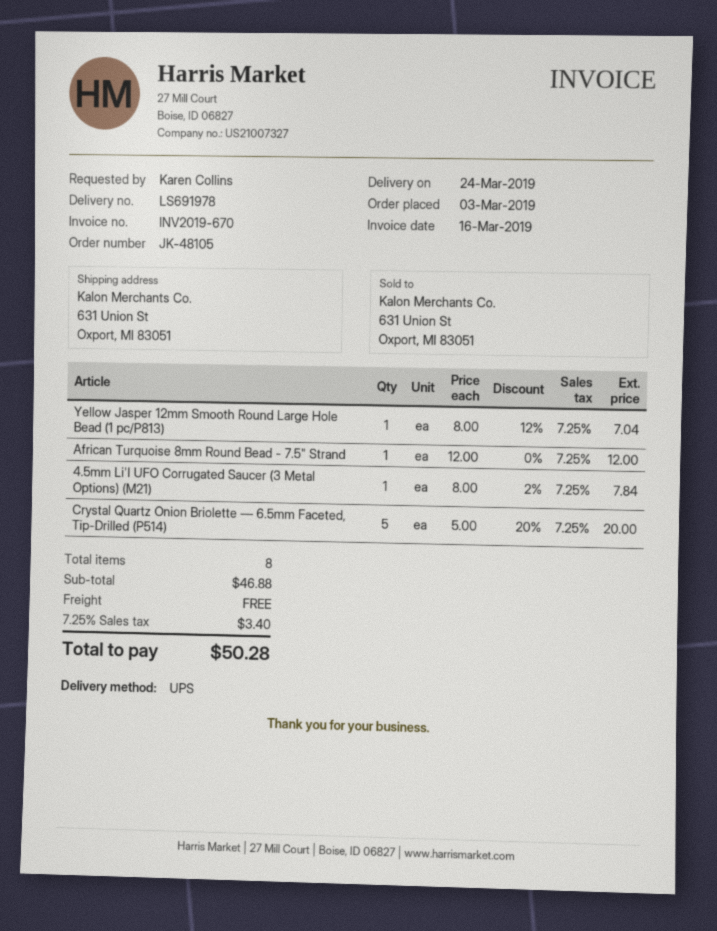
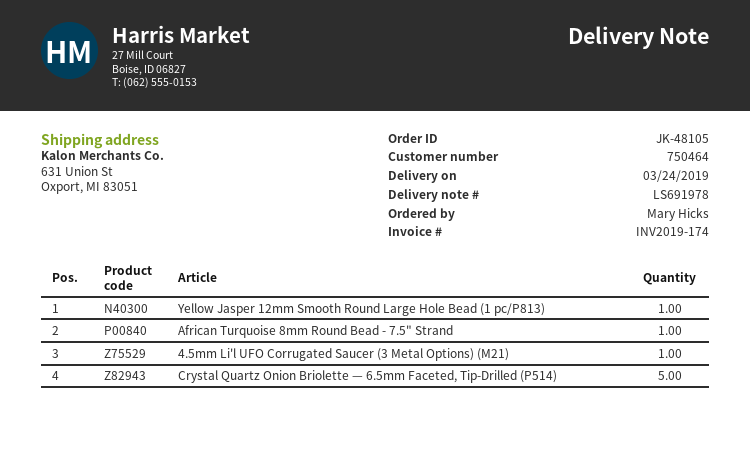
invoice number: INV2019-670 -> INV2019-174
ordered by: Karen Collins -> Mary Hicks

